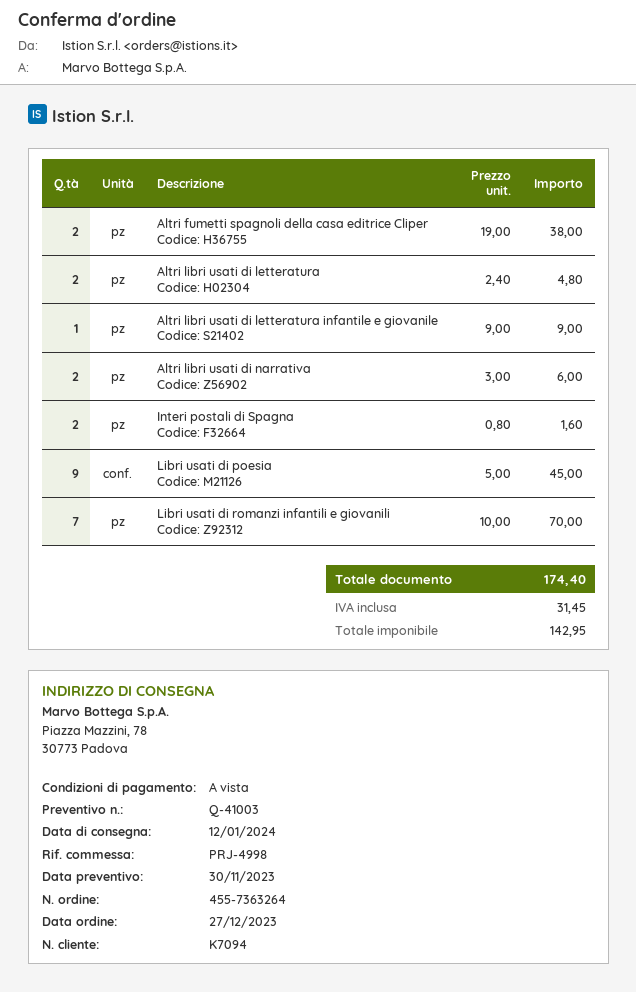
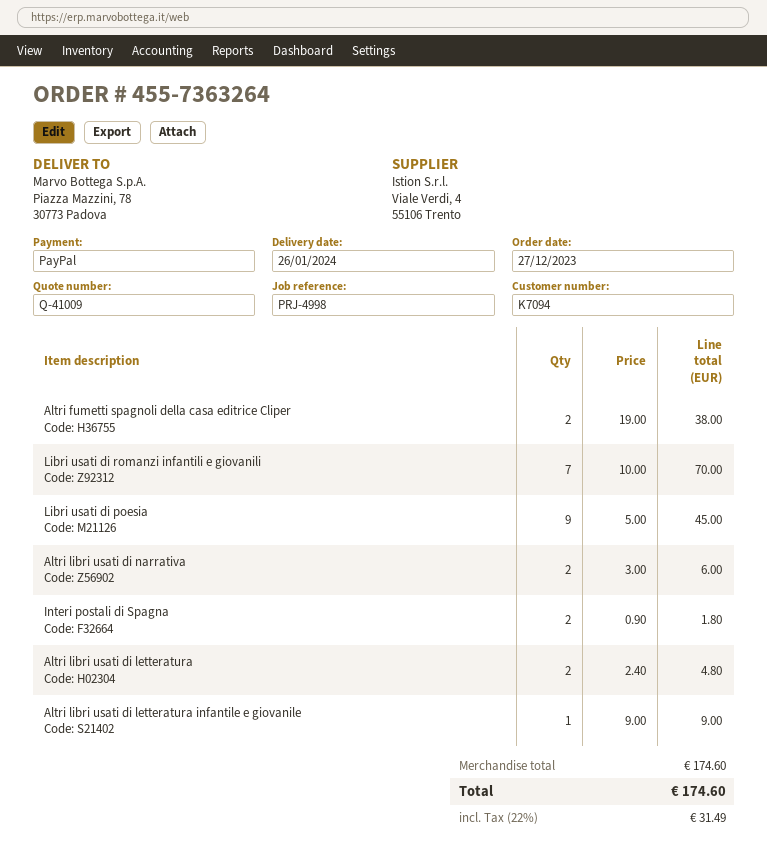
quote number: Q-41003 -> Q-41009
delivery date: 2024-01-12 -> 2024-01-26
Interi postali di Spagna: 2 x 0.80 = 1.60 -> 2 x 0.90 = 1.80
tax: 31.45 -> 31.49
total: 174.40 -> 174.60

